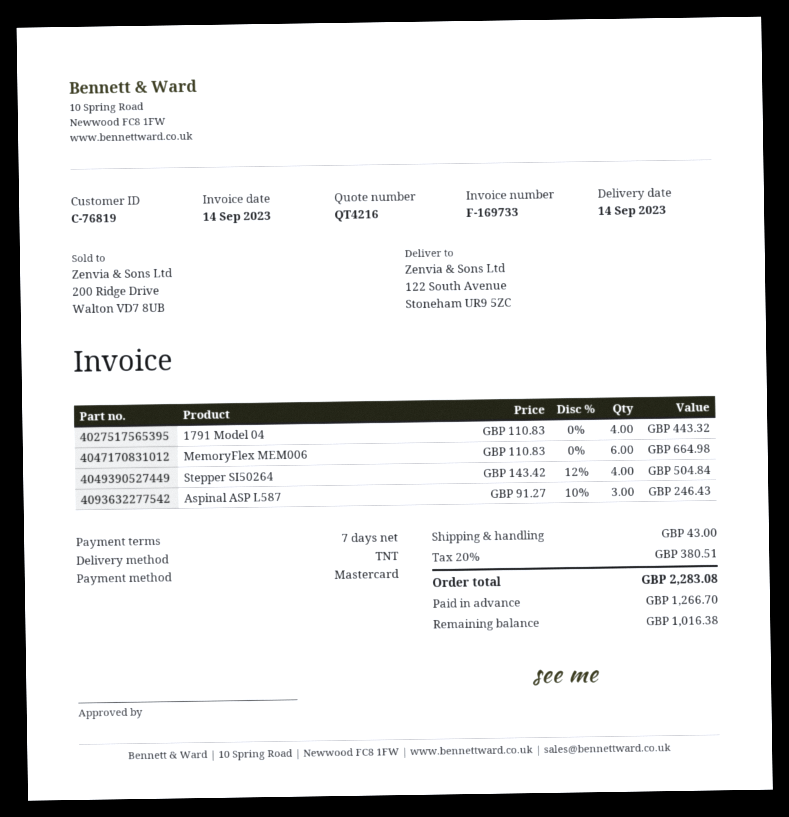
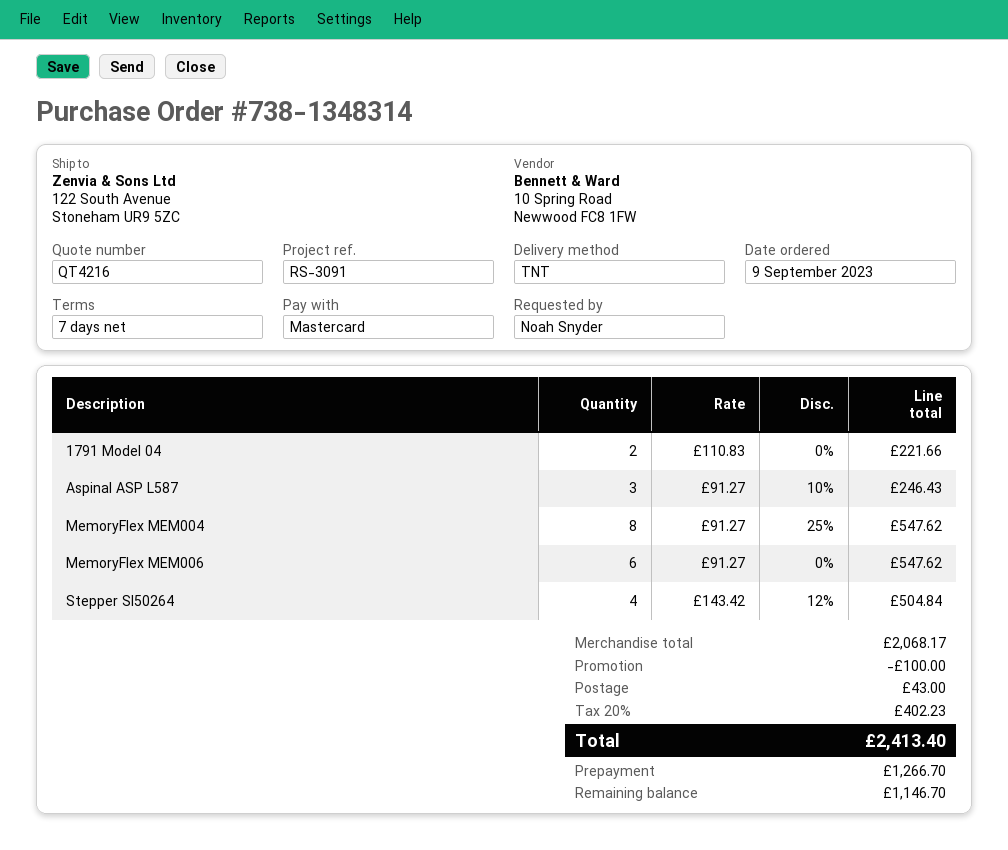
1791 Model 04: 4 x 110.83 = 443.32 -> 2 x 110.83 = 221.66
MemoryFlex MEM006: 6 x 110.83 = 664.98 -> 6 x 91.27 = 547.62
MemoryFlex MEM004: none -> 8 x 91.27 - 25% = 547.62
discount: none -> 100.00
tax: 20% = 380.51 -> 20% = 402.23
total: 2283.08 -> 2413.40
balance: 1016.38 -> 1146.70

